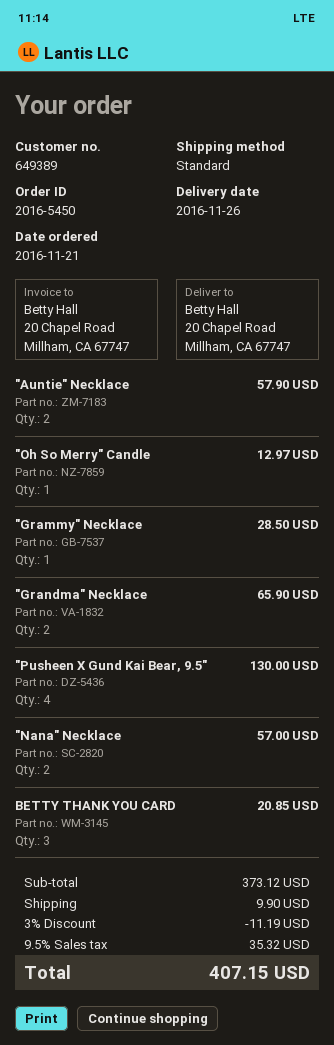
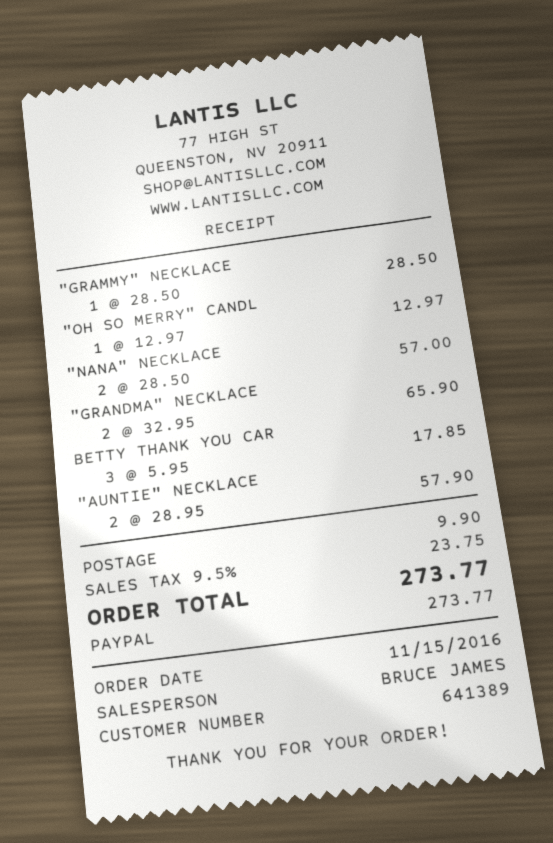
order date: 2016-11-21 -> 2016-11-15
customer number: 649389 -> 641389
"Pusheen X Gund Kai Bear, 9.5": 4 for 130.00 -> none
BETTY THANK YOU CARD: 3 for 20.85 -> 3 for 17.85
discount: 3% = 11.19 -> none
tax: 9.5% = 35.32 -> 9.5% = 23.75
total: 407.15 -> 273.77

